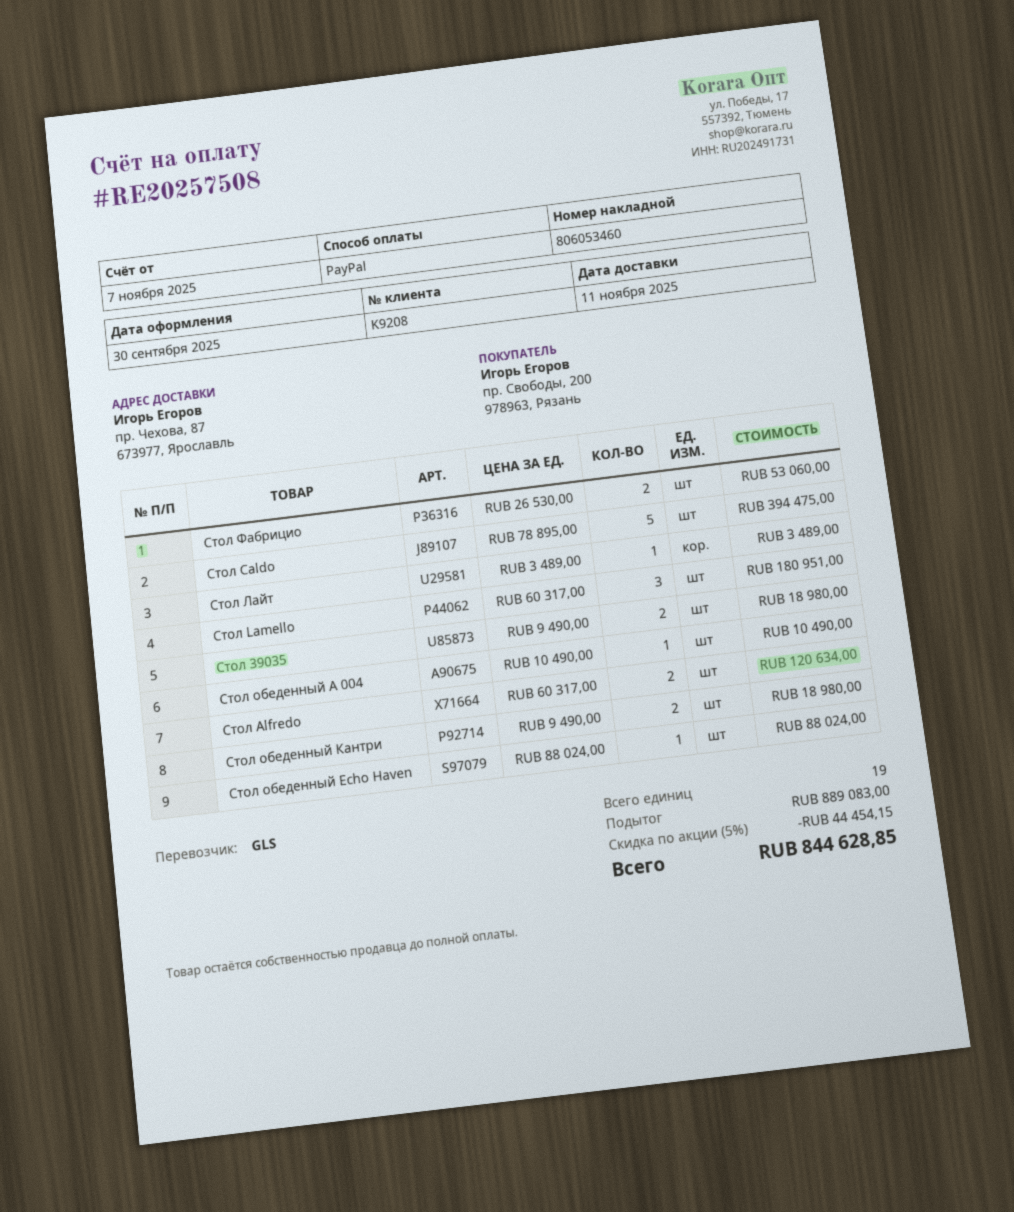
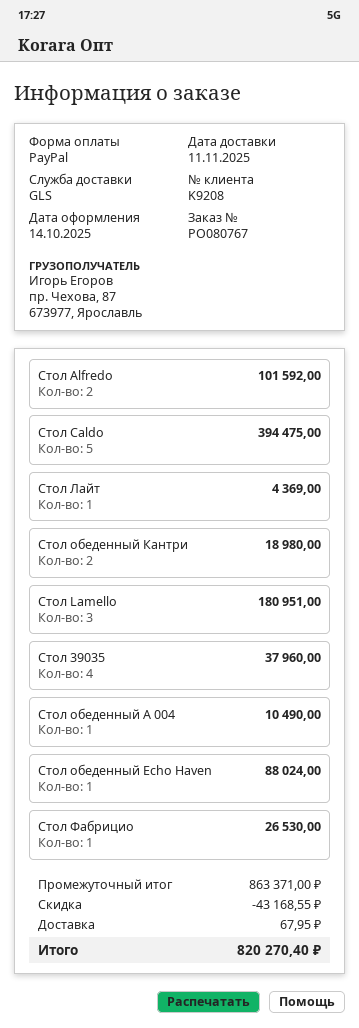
order date: 2025-09-30 -> 2025-10-14
Стол Фабрицио: 2 for 53060.00 -> 1 for 26530.00
Стол Лайт: 1 for 3489.00 -> 1 for 4369.00
Стол 39035: 2 for 18980.00 -> 4 for 37960.00
Стол Alfredo: 2 for 120634.00 -> 2 for 101592.00
subtotal: 889083.00 -> 863371.00
discount: 44454.15 -> 43168.55
shipping: none -> 67.95
total: 844628.85 -> 820270.40

